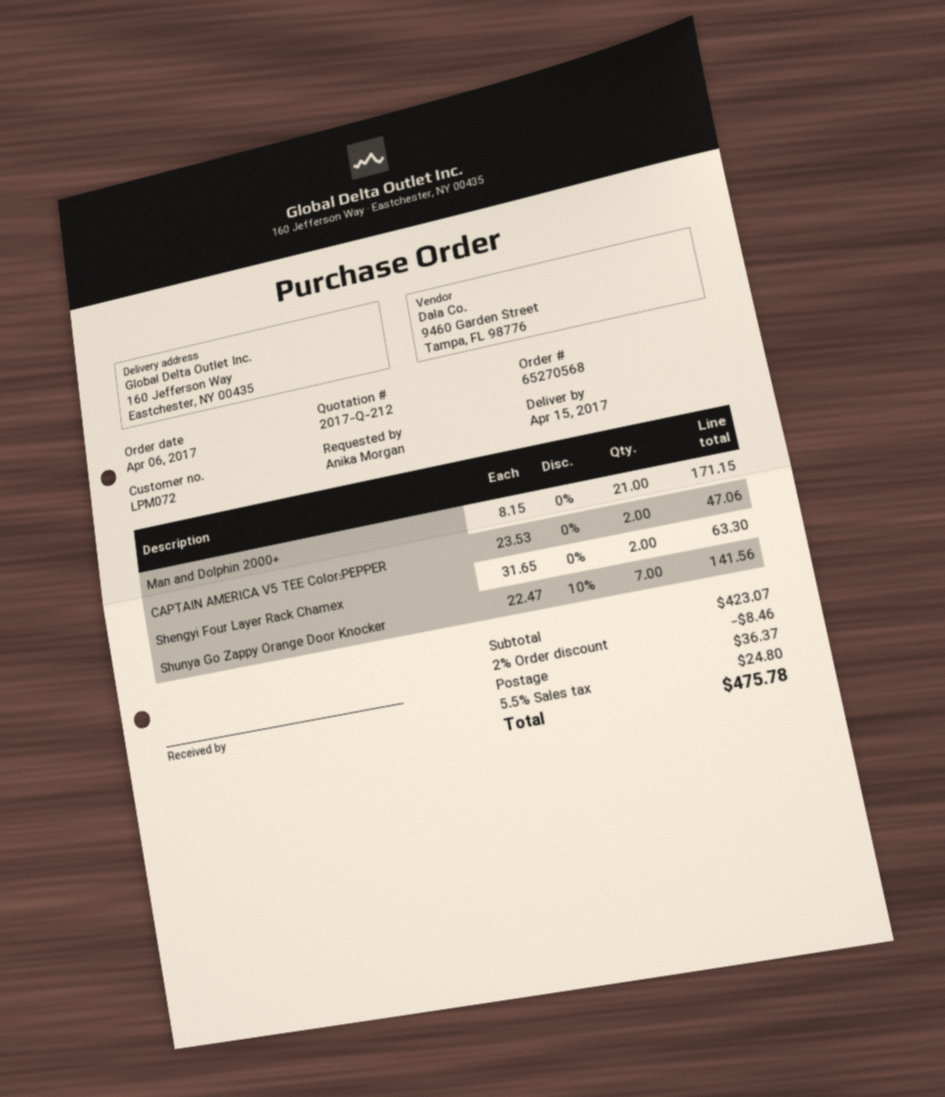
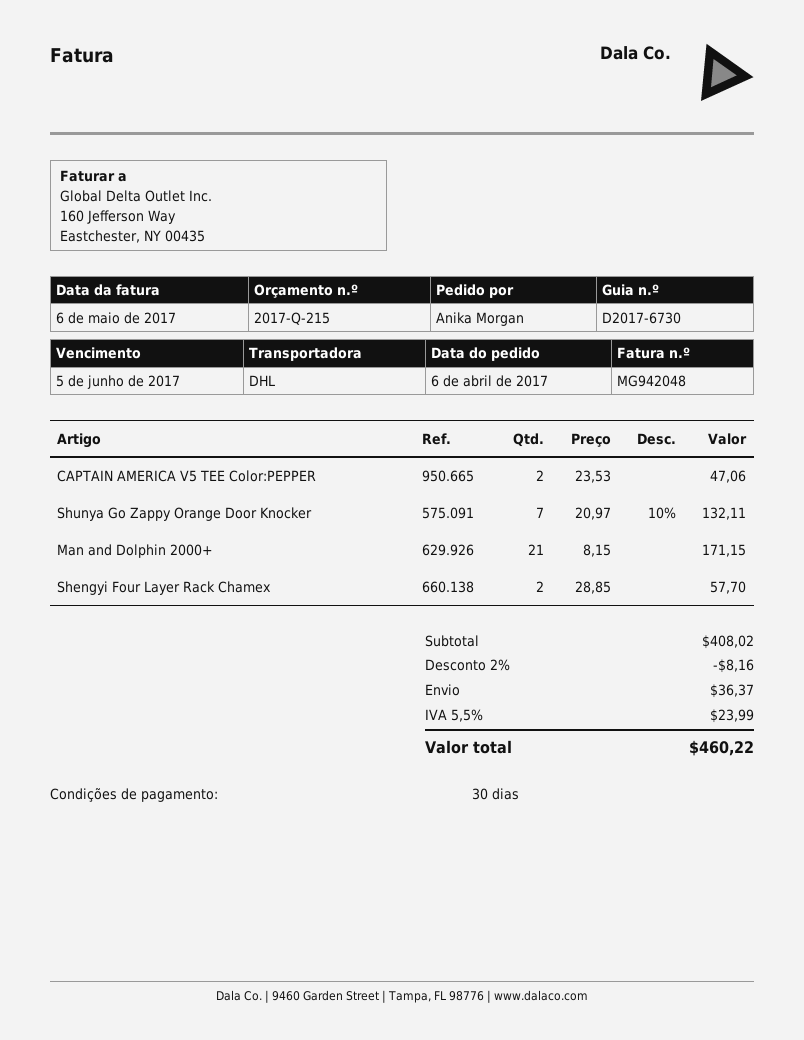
quote number: 2017-Q-212 -> 2017-Q-215
Shengyi Four Layer Rack Chamex: 2 x 31.65 = 63.30 -> 2 x 28.85 = 57.70
Shunya Go Zappy Orange Door Knocker: 7 x 22.47 - 10% = 141.56 -> 7 x 20.97 - 10% = 132.11
subtotal: 423.07 -> 408.02
discount: 2% = 8.46 -> 2% = 8.16
tax: 5.5% = 24.80 -> 5.5% = 23.99
total: 475.78 -> 460.22

